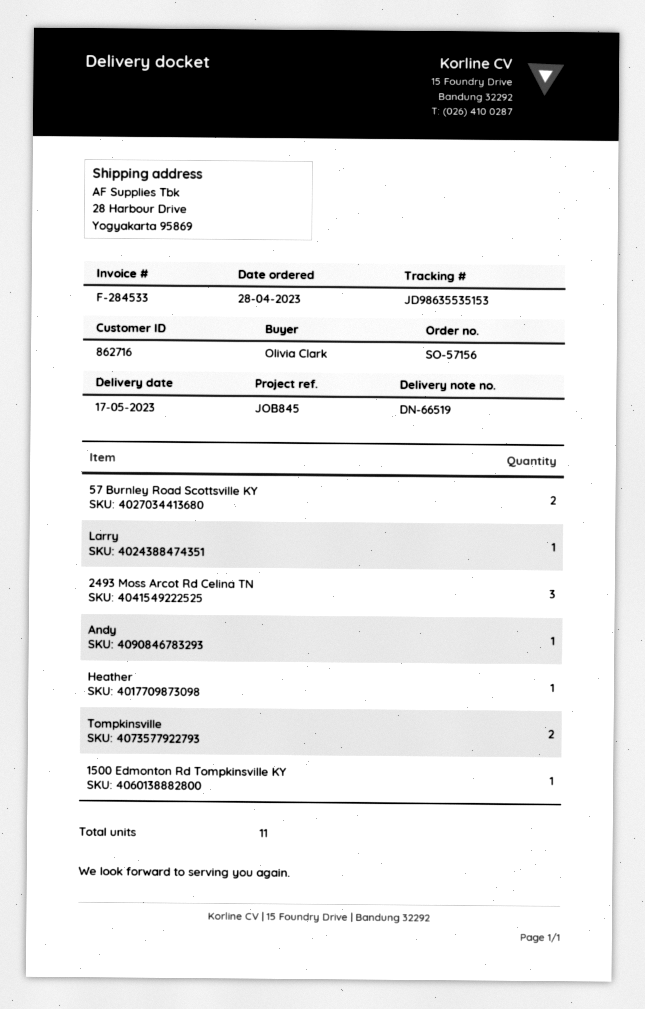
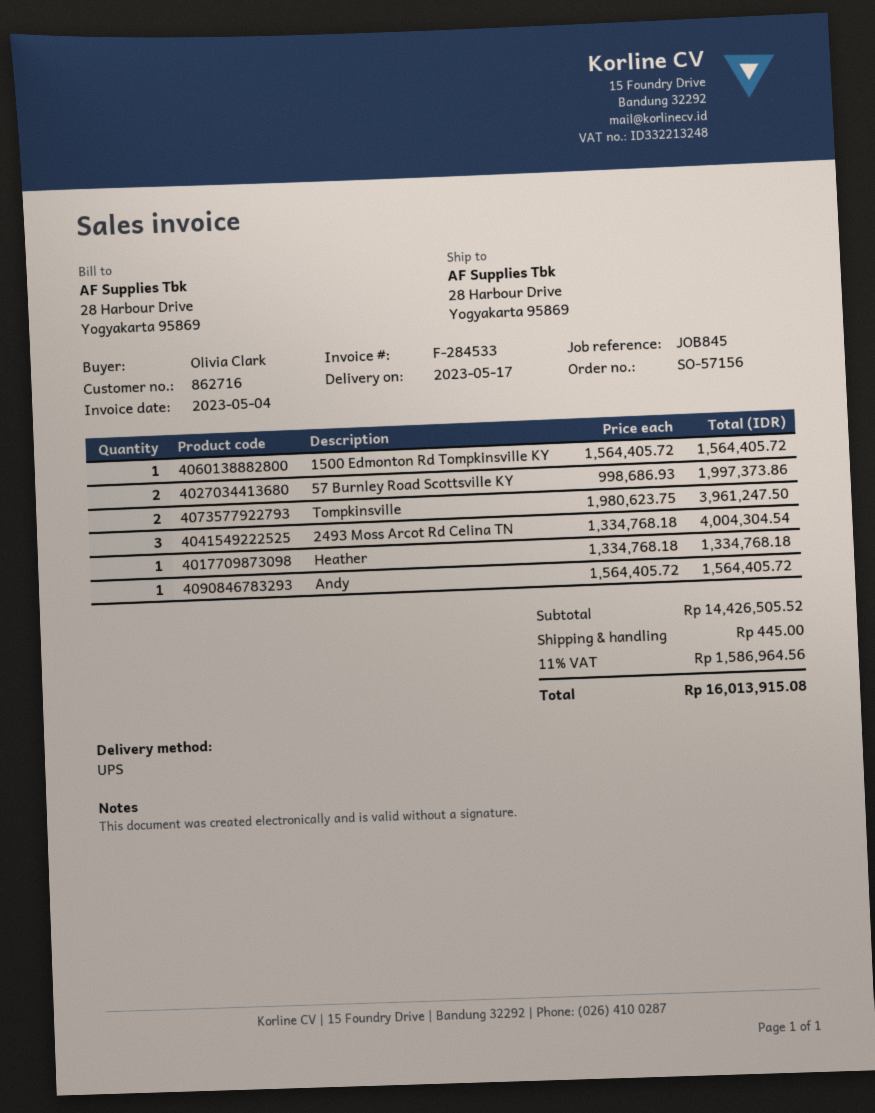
Larry: 1 -> none

